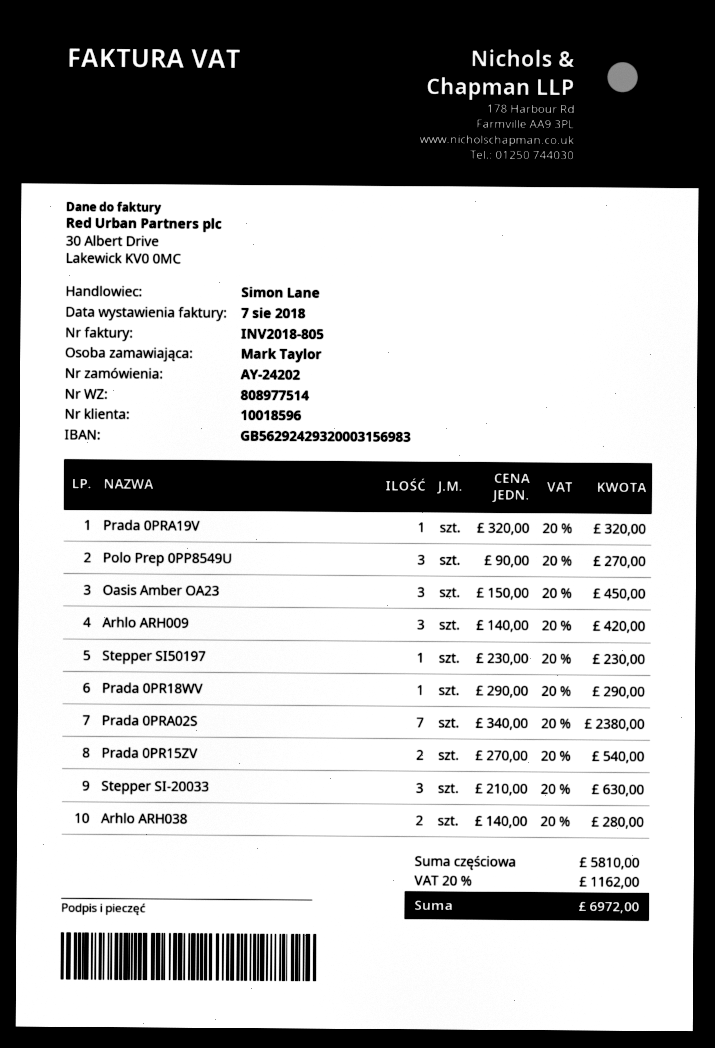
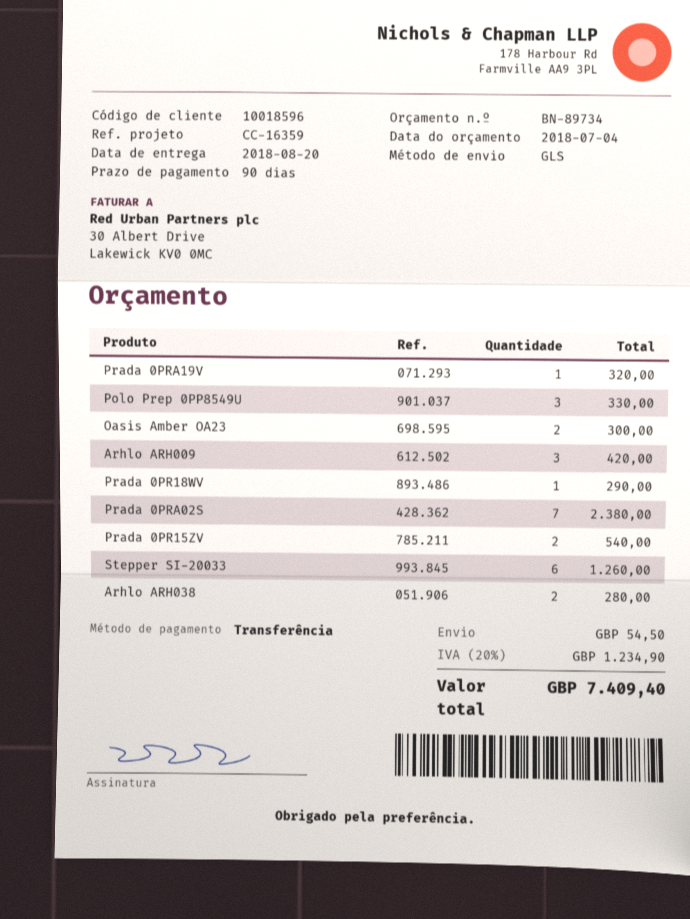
Polo Prep 0PP8549U: 3 for 270.00 -> 3 for 330.00
Oasis Amber OA23: 3 for 450.00 -> 2 for 300.00
Stepper SI50197: 1 for 230.00 -> none
Stepper SI-20033: 3 for 630.00 -> 6 for 1260.00
shipping: none -> 54.50
tax: 20% = 1162.00 -> 20% = 1234.90
total: 6972.00 -> 7409.40

